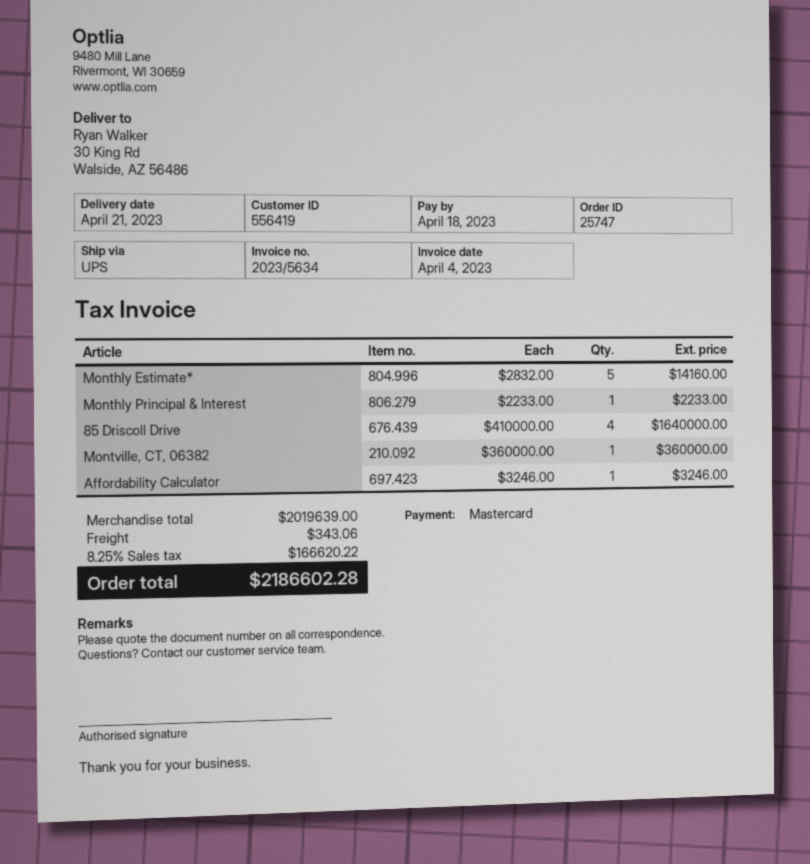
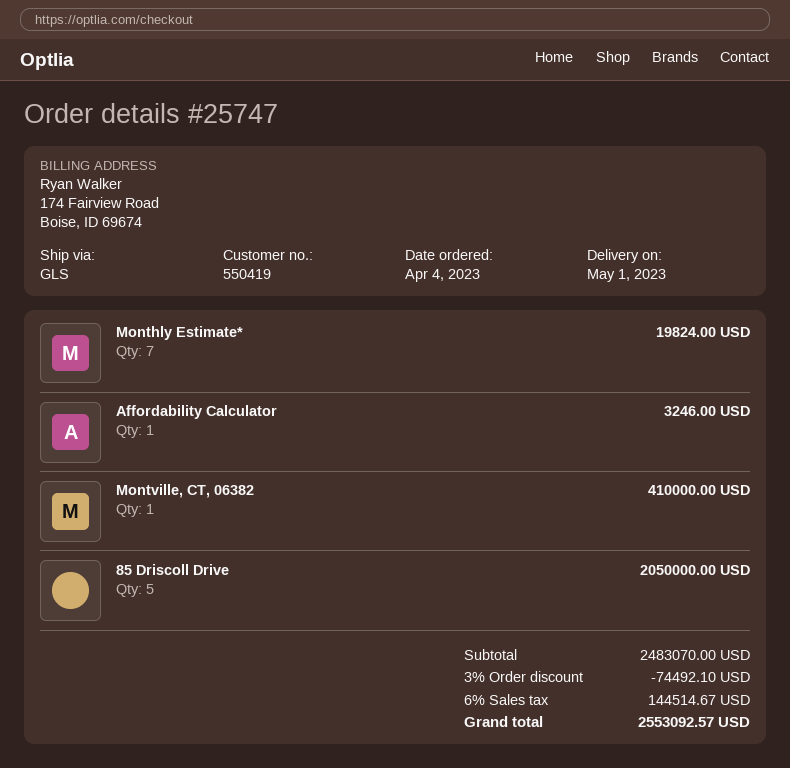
delivery date: 2023-04-21 -> 2023-05-01
customer number: 556419 -> 550419
shipping method: UPS -> GLS
Monthly Estimate*: 5 for 14160.00 -> 7 for 19824.00
Monthly Principal & Interest: 1 for 2233.00 -> none
85 Driscoll Drive: 4 for 1640000.00 -> 5 for 2050000.00
Montville, CT, 06382: 1 for 360000.00 -> 1 for 410000.00
subtotal: 2019639.00 -> 2483070.00
discount: none -> 3% = 74492.10
shipping: 343.06 -> none
tax: 8.25% = 166620.22 -> 6% = 144514.67
total: 2186602.28 -> 2553092.57

